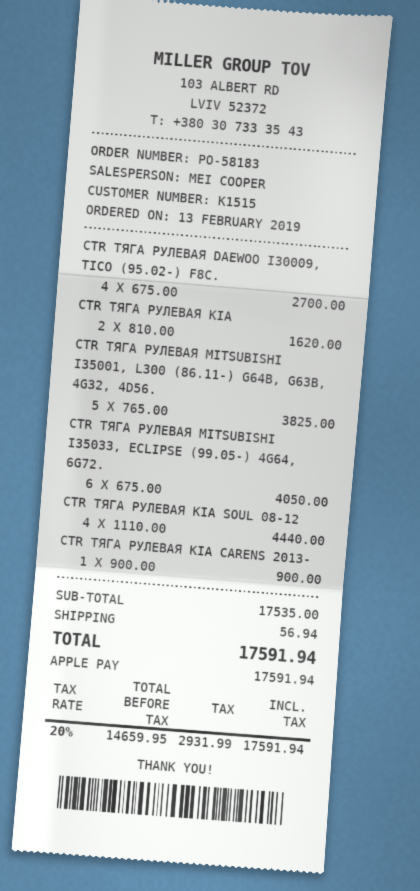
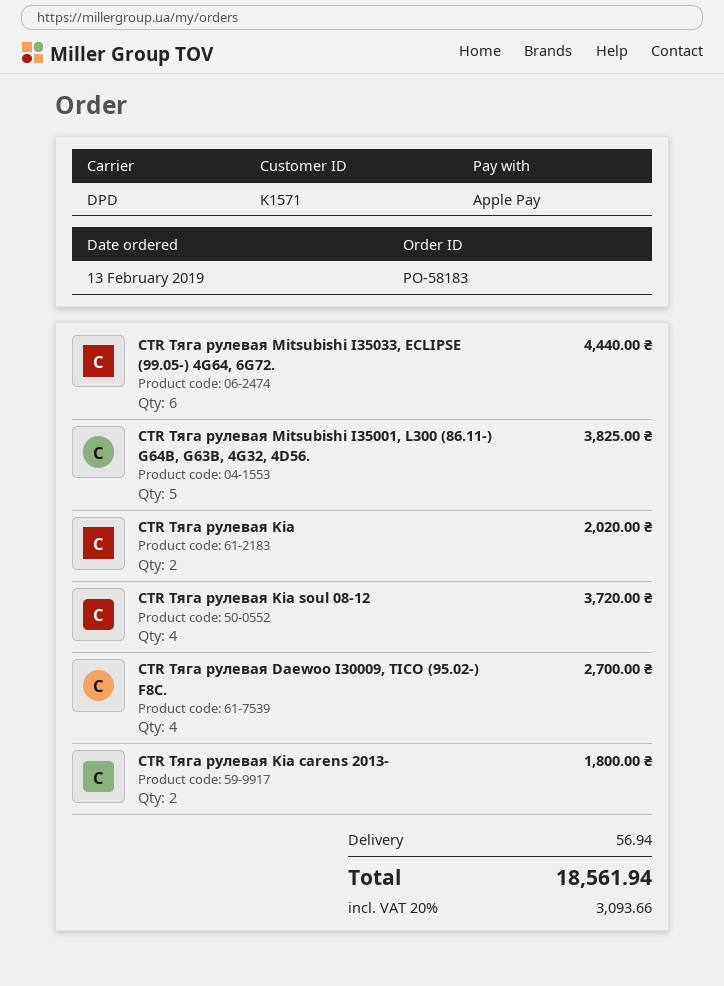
customer number: K1515 -> K1571
CTR ТЯГА РУЛЕВАЯ KIA: 2 for 1620.00 -> 2 for 2020.00
CTR ТЯГА РУЛЕВАЯ MITSUBISHI I35033, ECLIPSE (99.05-) 4G64, 6G72.: 6 for 4050.00 -> 6 for 4440.00
CTR ТЯГА РУЛЕВАЯ KIA SOUL 08-12: 4 for 4440.00 -> 4 for 3720.00
CTR ТЯГА РУЛЕВАЯ KIA CARENS 2013-: 1 for 900.00 -> 2 for 1800.00
tax: 20% = 2931.99 -> 20% = 3093.66
total: 17591.94 -> 18561.94

